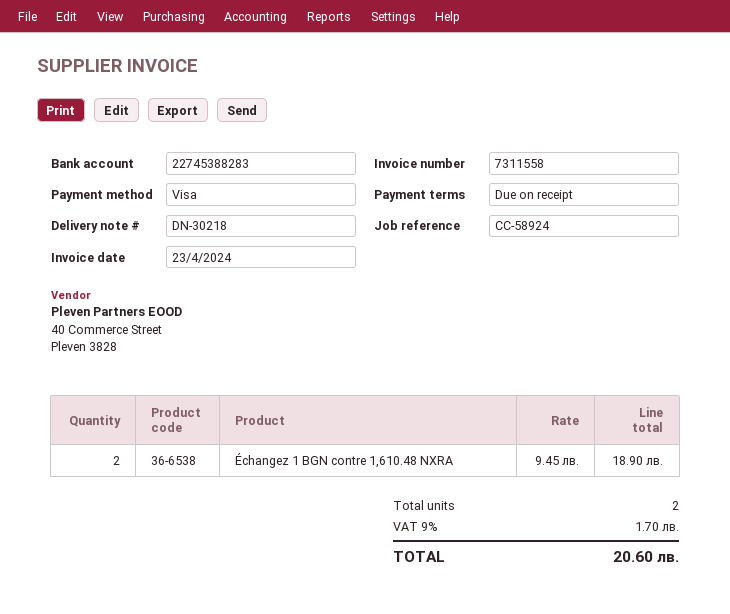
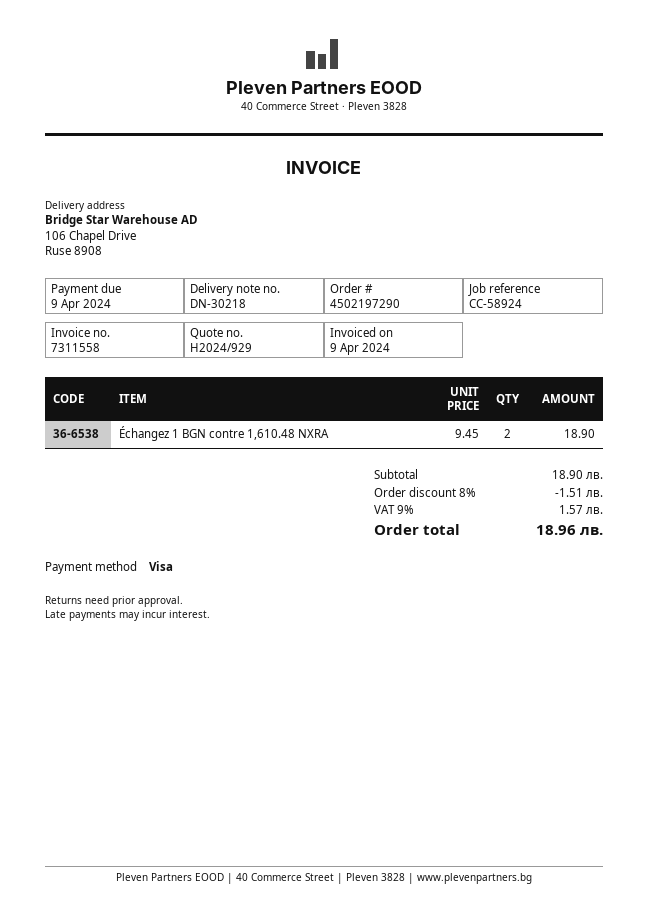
invoice date: 2024-04-23 -> 2024-04-09
discount: none -> 8% = 1.51
tax: 9% = 1.70 -> 9% = 1.57
total: 20.60 -> 18.96

